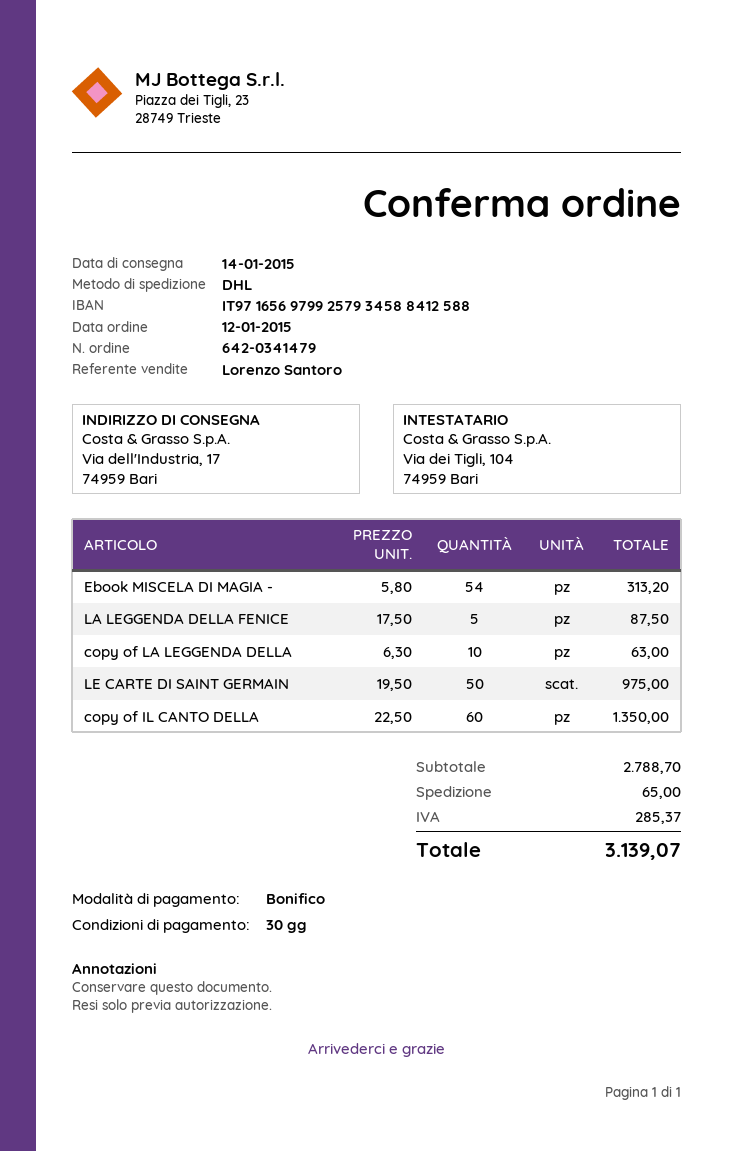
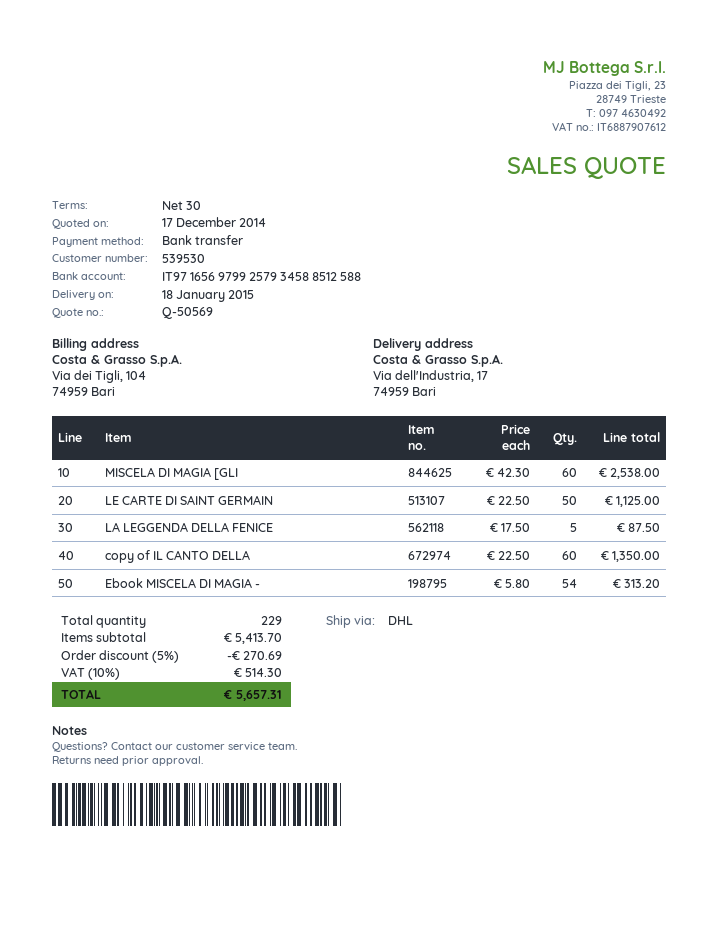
delivery date: 2015-01-14 -> 2015-01-18
bank account: IT9716569799257934588412588 -> IT9716569799257934588512588
copy of LA LEGGENDA DELLA: 10 x 6.30 = 63.00 -> none
LE CARTE DI SAINT GERMAIN: 50 x 19.50 = 975.00 -> 50 x 22.50 = 1125.00
MISCELA DI MAGIA [GLI: none -> 60 x 42.30 = 2538.00
subtotal: 2788.70 -> 5413.70
discount: none -> 5% = 270.69
shipping: 65.00 -> none
tax: 285.37 -> 514.30
total: 3139.07 -> 5657.31

